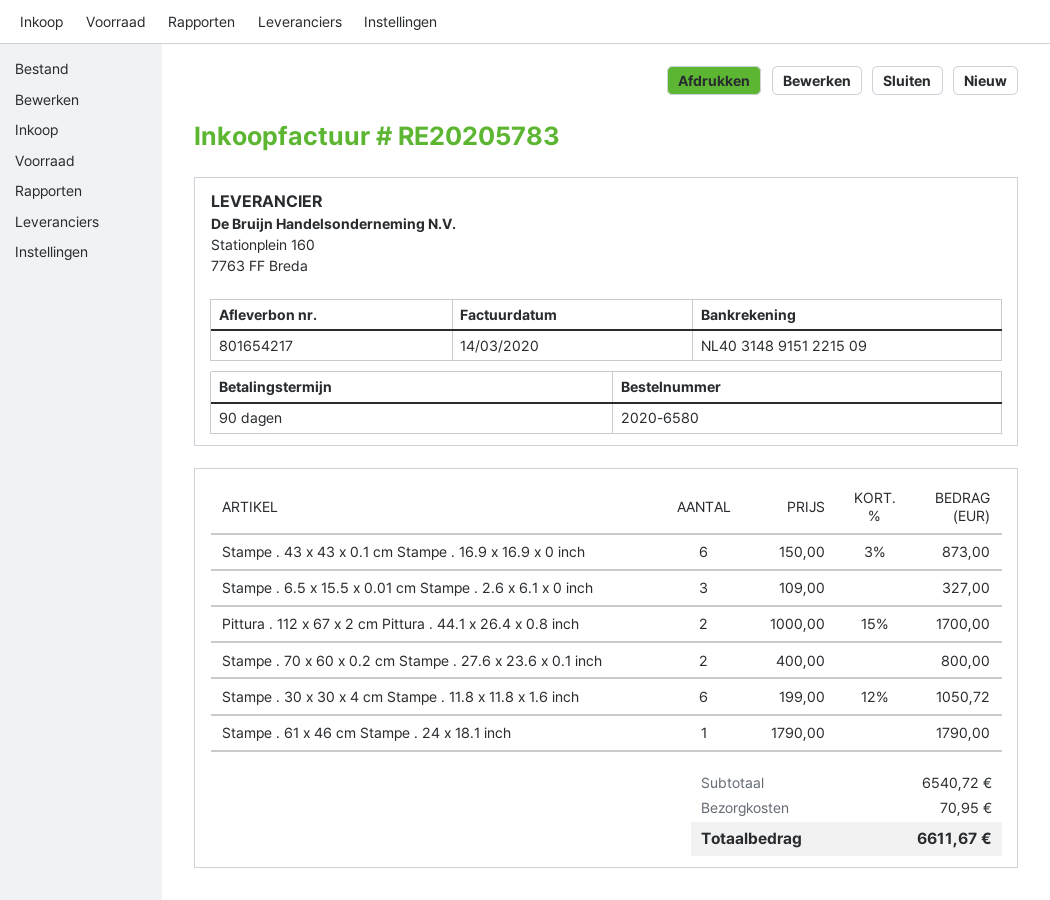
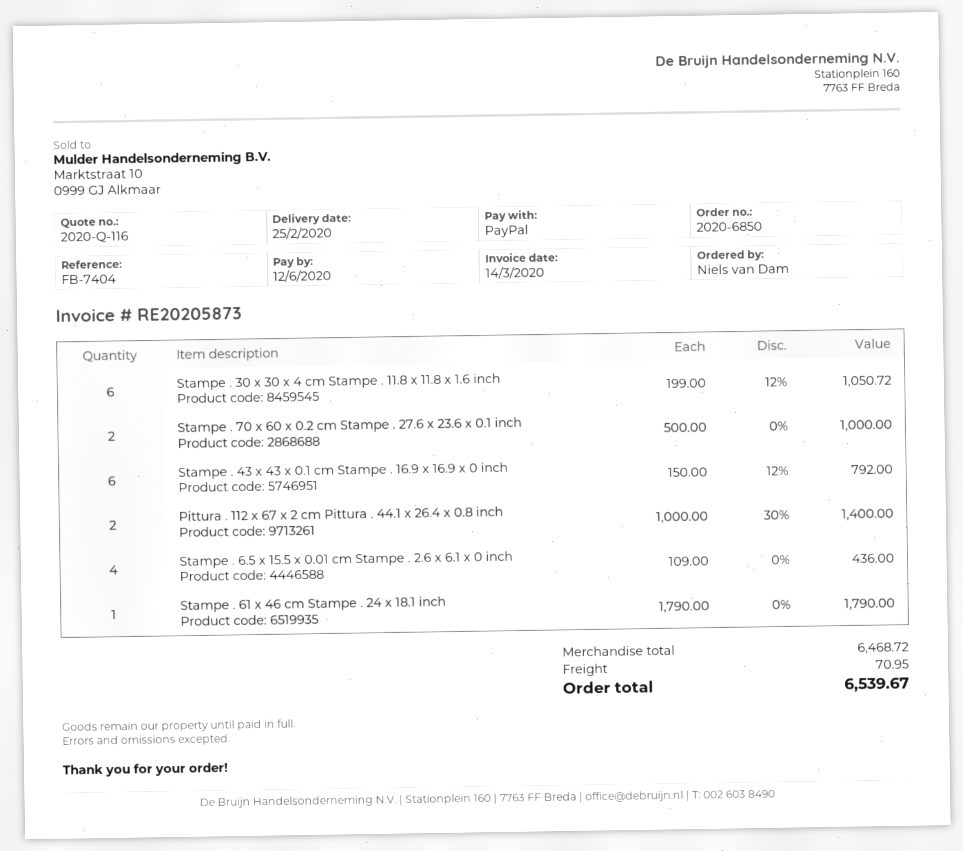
order number: 2020-6580 -> 2020-6850
invoice number: RE20205783 -> RE20205873
Stampe . 43 x 43 x 0.1 cm Stampe . 16.9 x 16.9 x 0 inch: 6 x 150.00 - 3% = 873.00 -> 6 x 150.00 - 12% = 792.00
Stampe . 6.5 x 15.5 x 0.01 cm Stampe . 2.6 x 6.1 x 0 inch: 3 x 109.00 = 327.00 -> 4 x 109.00 = 436.00
Pittura . 112 x 67 x 2 cm Pittura . 44.1 x 26.4 x 0.8 inch: 2 x 1000.00 - 15% = 1700.00 -> 2 x 1000.00 - 30% = 1400.00
Stampe . 70 x 60 x 0.2 cm Stampe . 27.6 x 23.6 x 0.1 inch: 2 x 400.00 = 800.00 -> 2 x 500.00 = 1000.00
subtotal: 6540.72 -> 6468.72
total: 6611.67 -> 6539.67

